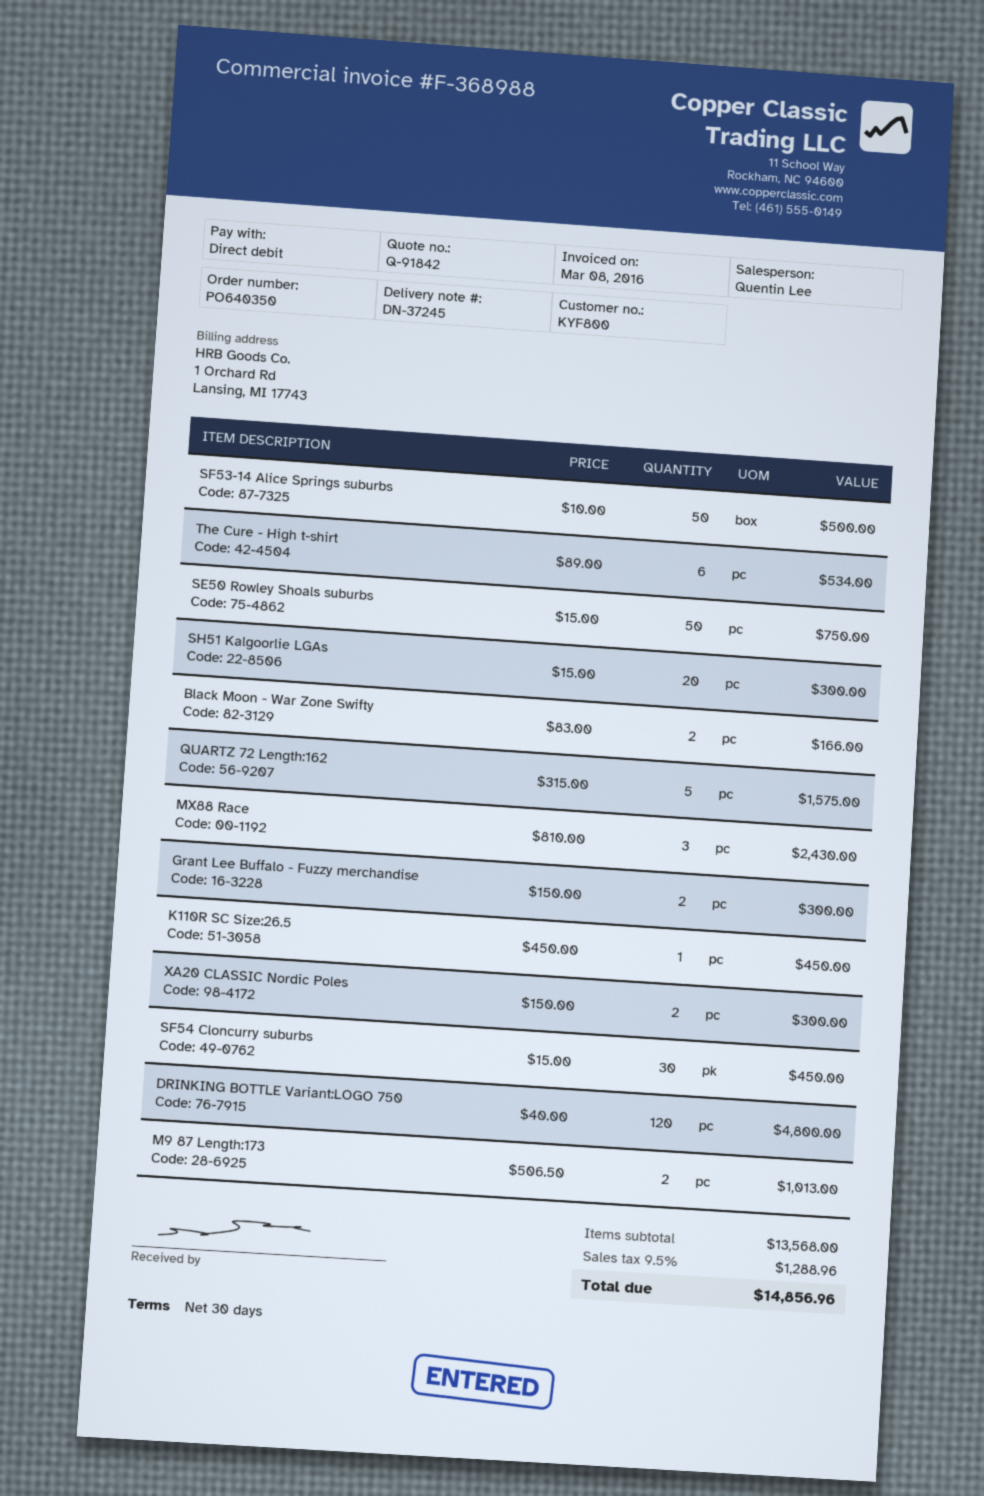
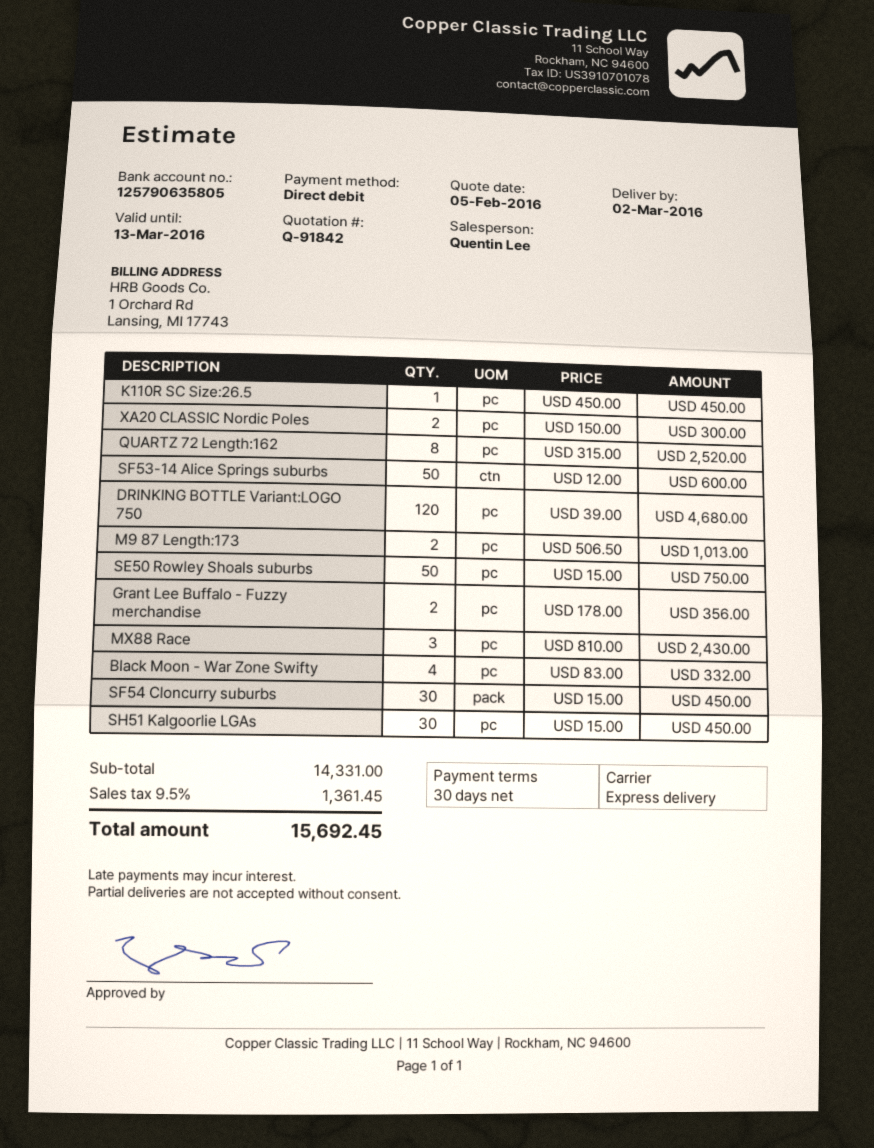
SF53-14 Alice Springs suburbs: 50 x 10.00 = 500.00 -> 50 x 12.00 = 600.00
The Cure - High t-shirt: 6 x 89.00 = 534.00 -> none
SH51 Kalgoorlie LGAs: 20 x 15.00 = 300.00 -> 30 x 15.00 = 450.00
Black Moon - War Zone Swifty: 2 x 83.00 = 166.00 -> 4 x 83.00 = 332.00
QUARTZ 72 Length:162: 5 x 315.00 = 1575.00 -> 8 x 315.00 = 2520.00
Grant Lee Buffalo - Fuzzy merchandise: 2 x 150.00 = 300.00 -> 2 x 178.00 = 356.00
DRINKING BOTTLE Variant:LOGO 750: 120 x 40.00 = 4800.00 -> 120 x 39.00 = 4680.00
subtotal: 13568.00 -> 14331.00
tax: 9.5% = 1288.96 -> 9.5% = 1361.45
total: 14856.96 -> 15692.45

